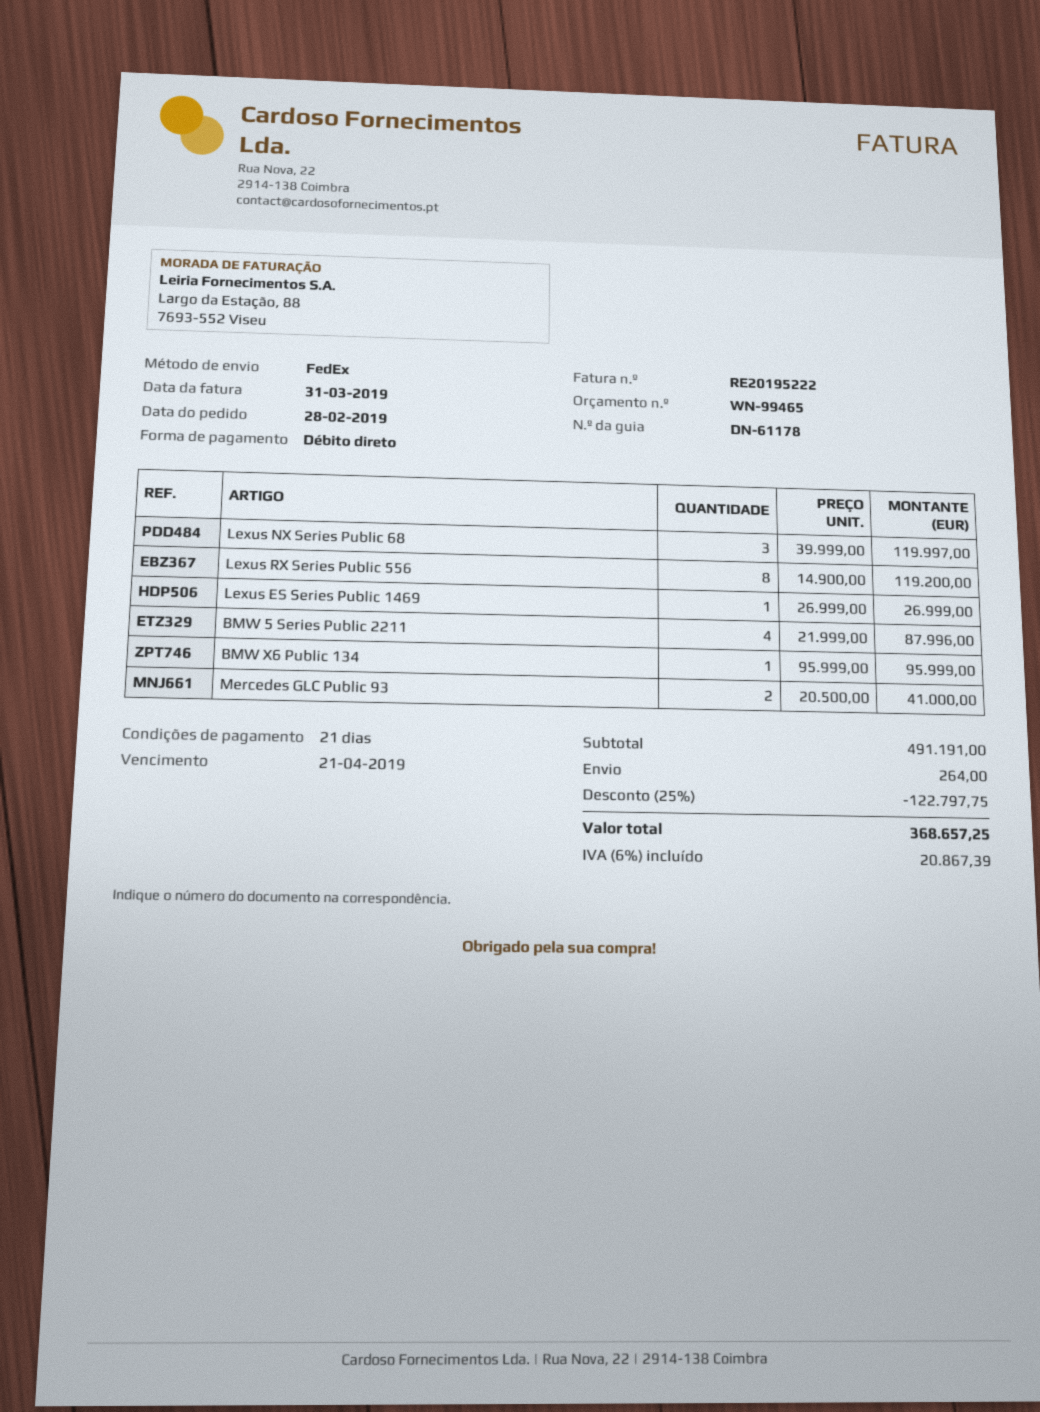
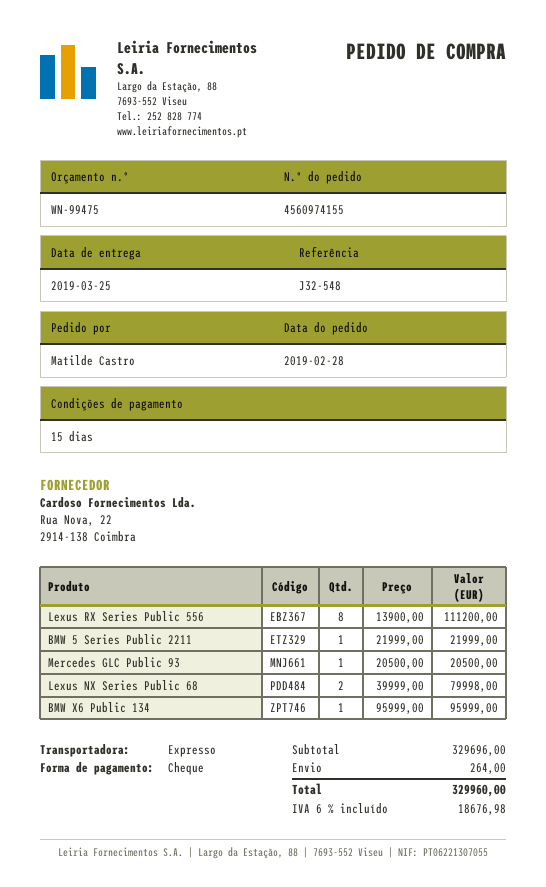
quote number: WN-99465 -> WN-99475
payment terms: 21 days -> 15 days
payment method: direct debit -> cheque
shipping method: FedEx -> express
Lexus NX Series Public 68: 3 x 39999.00 = 119997.00 -> 2 x 39999.00 = 79998.00
Lexus RX Series Public 556: 8 x 14900.00 = 119200.00 -> 8 x 13900.00 = 111200.00
Lexus ES Series Public 1469: 1 x 26999.00 = 26999.00 -> none
BMW 5 Series Public 2211: 4 x 21999.00 = 87996.00 -> 1 x 21999.00 = 21999.00
Mercedes GLC Public 93: 2 x 20500.00 = 41000.00 -> 1 x 20500.00 = 20500.00
subtotal: 491191.00 -> 329696.00
discount: 25% = 122797.75 -> none
tax: 6% = 20867.39 -> 6% = 18676.98
total: 368657.25 -> 329960.00

